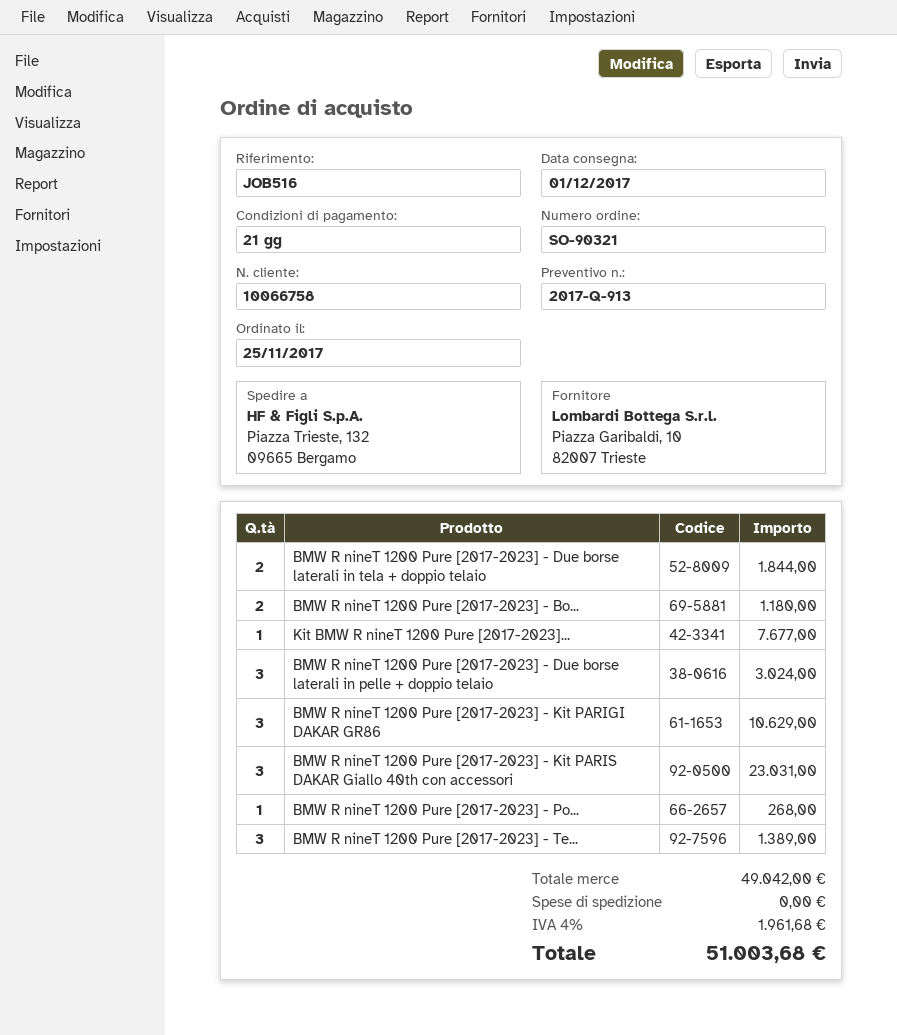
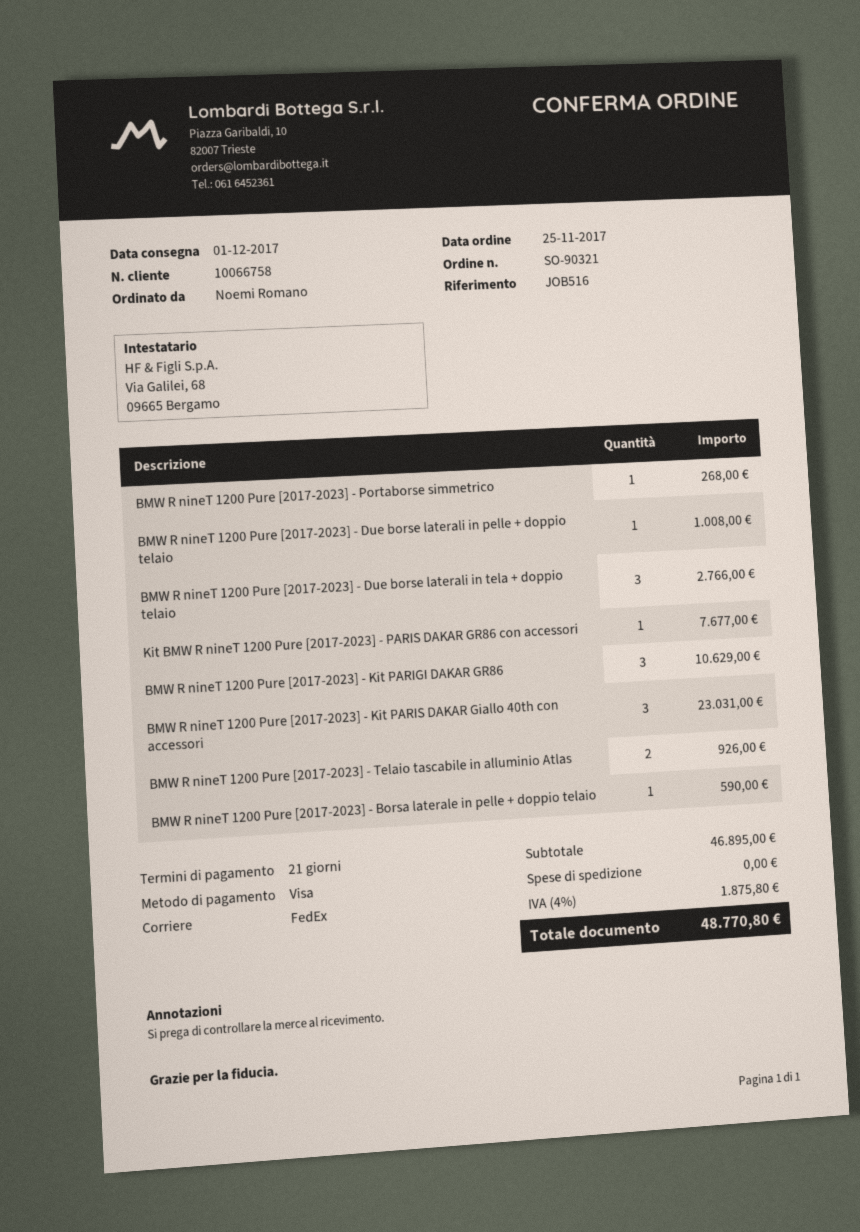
BMW R nineT 1200 Pure [2017-2023] - Due borse laterali in tela + doppio telaio: 2 for 1844.00 -> 3 for 2766.00
BMW R nineT 1200 Pure [2017-2023] - Bo...: 2 for 1180.00 -> 1 for 590.00
BMW R nineT 1200 Pure [2017-2023] - Due borse laterali in pelle + doppio telaio: 3 for 3024.00 -> 1 for 1008.00
BMW R nineT 1200 Pure [2017-2023] - Te...: 3 for 1389.00 -> 2 for 926.00
subtotal: 49042.00 -> 46895.00
tax: 4% = 1961.68 -> 4% = 1875.80
total: 51003.68 -> 48770.80

